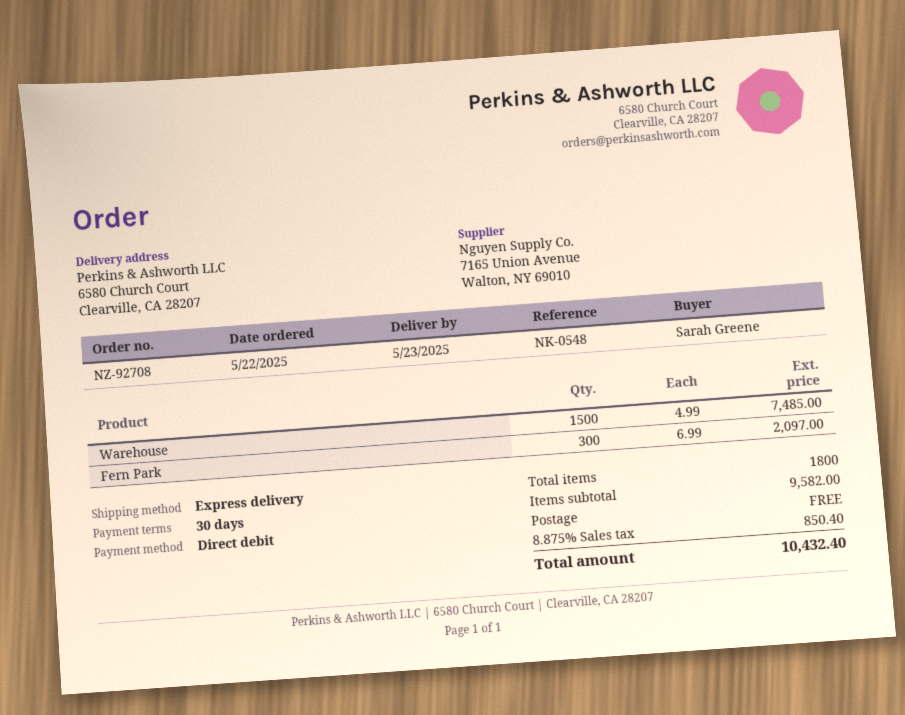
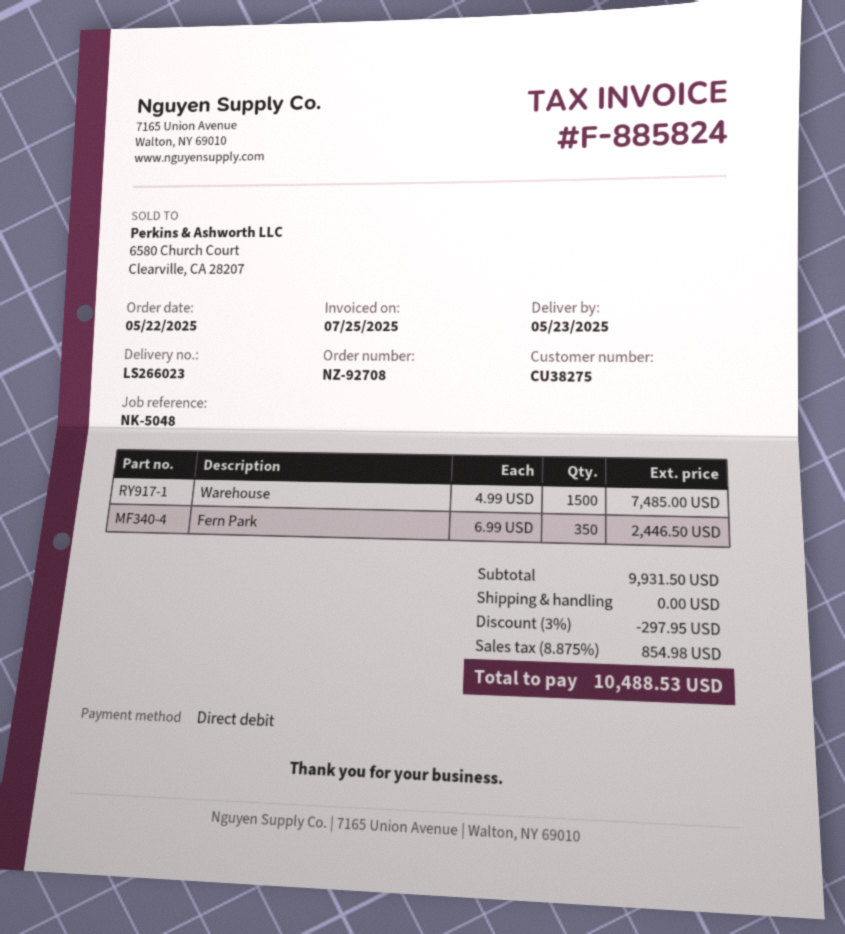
reference: NK-0548 -> NK-5048
Fern Park: 300 x 6.99 = 2097.00 -> 350 x 6.99 = 2446.50
subtotal: 9582.00 -> 9931.50
discount: none -> 3% = 297.95
tax: 8.875% = 850.40 -> 8.875% = 854.98
total: 10432.40 -> 10488.53

